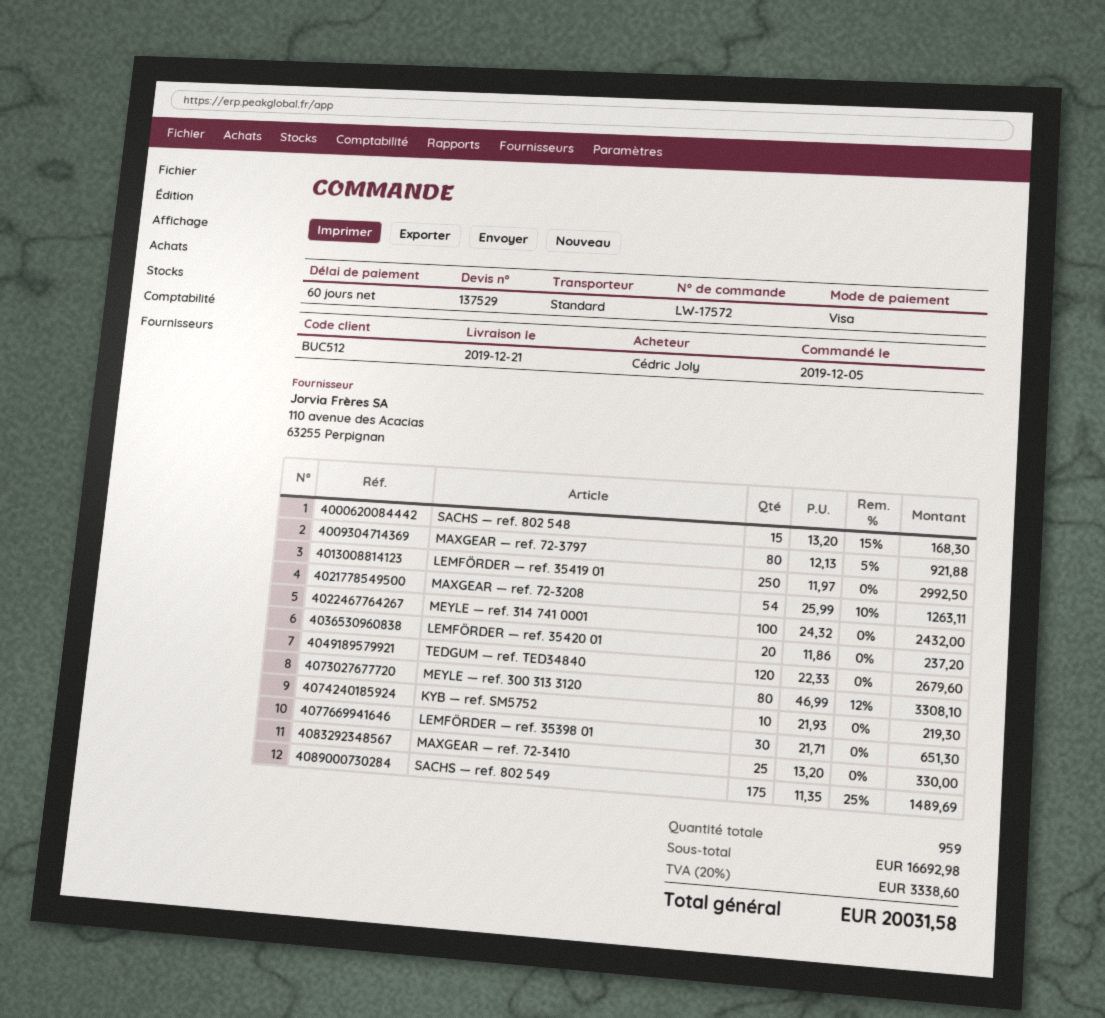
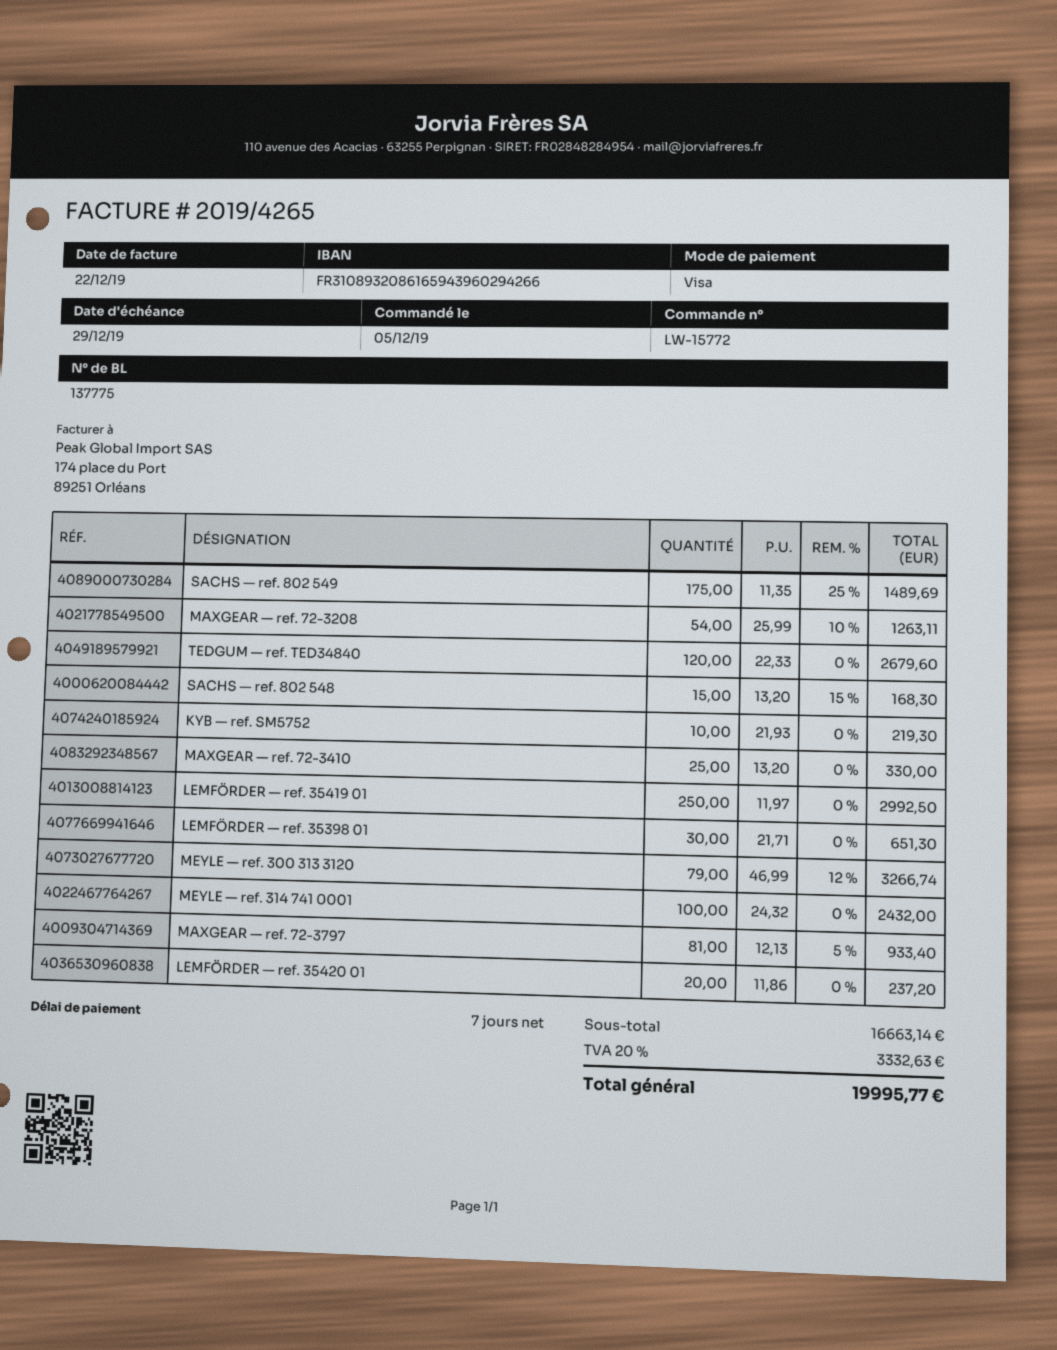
order number: LW-17572 -> LW-15772
payment terms: 60 days -> 7 days
MAXGEAR — ref. 72-3797: 80 x 12.13 - 5% = 921.88 -> 81 x 12.13 - 5% = 933.40
MEYLE — ref. 300 313 3120: 80 x 46.99 - 12% = 3308.10 -> 79 x 46.99 - 12% = 3266.74
subtotal: 16692.98 -> 16663.14
tax: 20% = 3338.60 -> 20% = 3332.63
total: 20031.58 -> 19995.77

